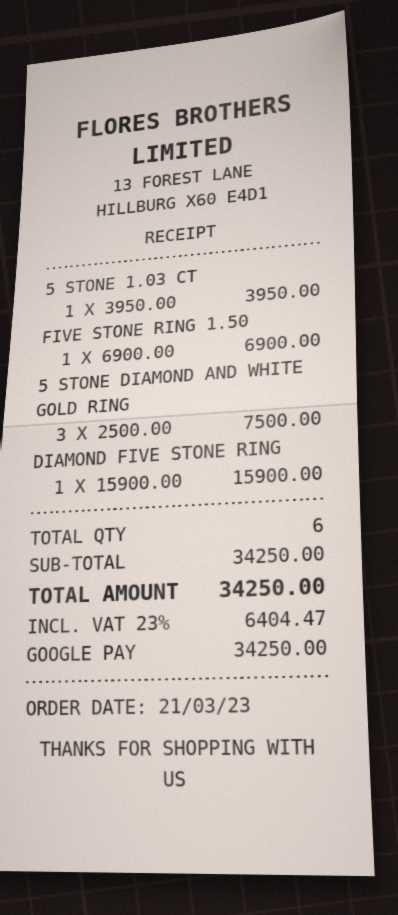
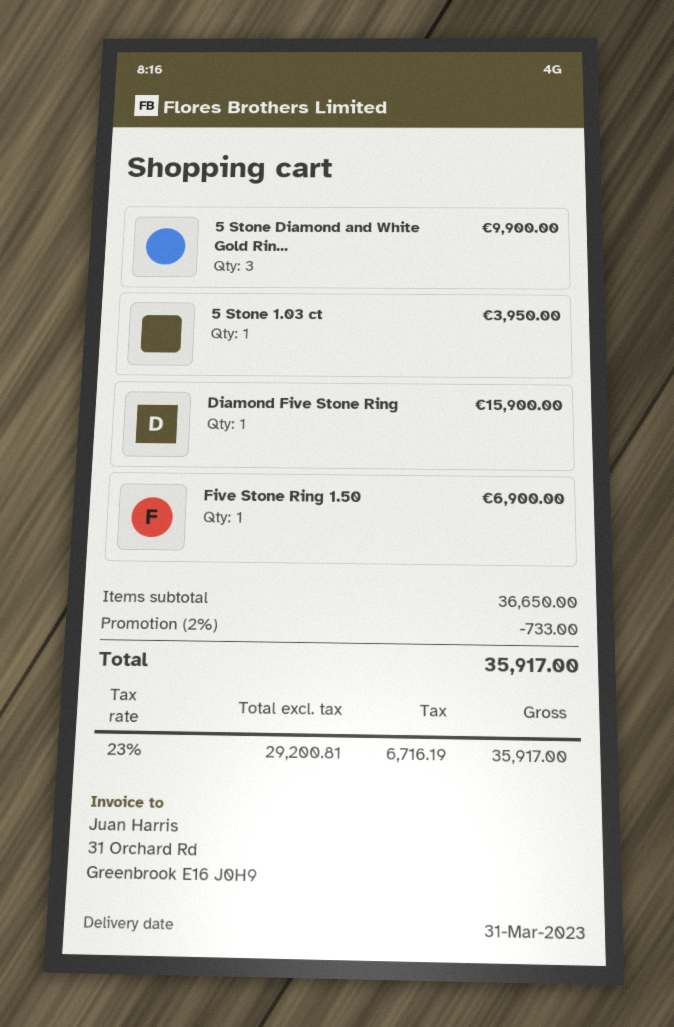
5 STONE DIAMOND AND WHITE GOLD RING: 3 for 7500.00 -> 3 for 9900.00
subtotal: 34250.00 -> 36650.00
discount: none -> 2% = 733.00
tax: 23% = 6404.47 -> 23% = 6716.19
total: 34250.00 -> 35917.00

